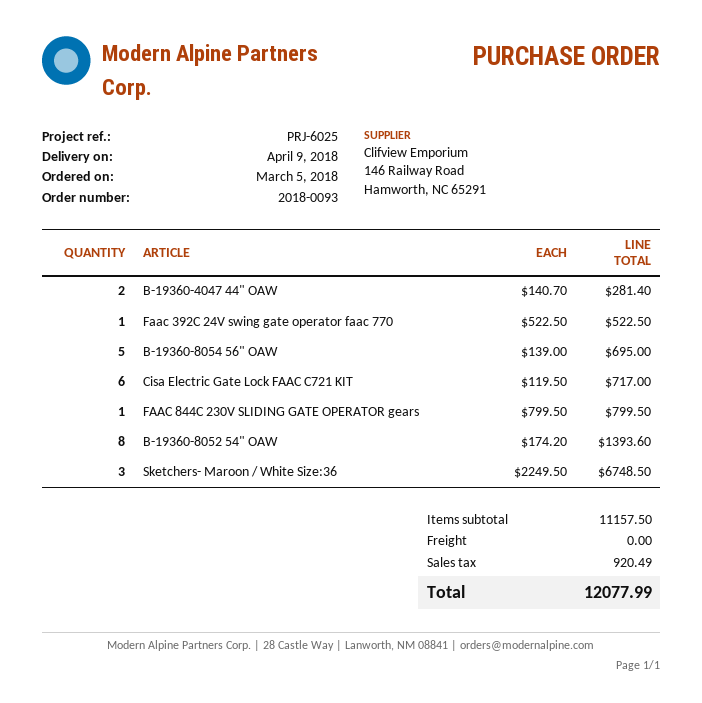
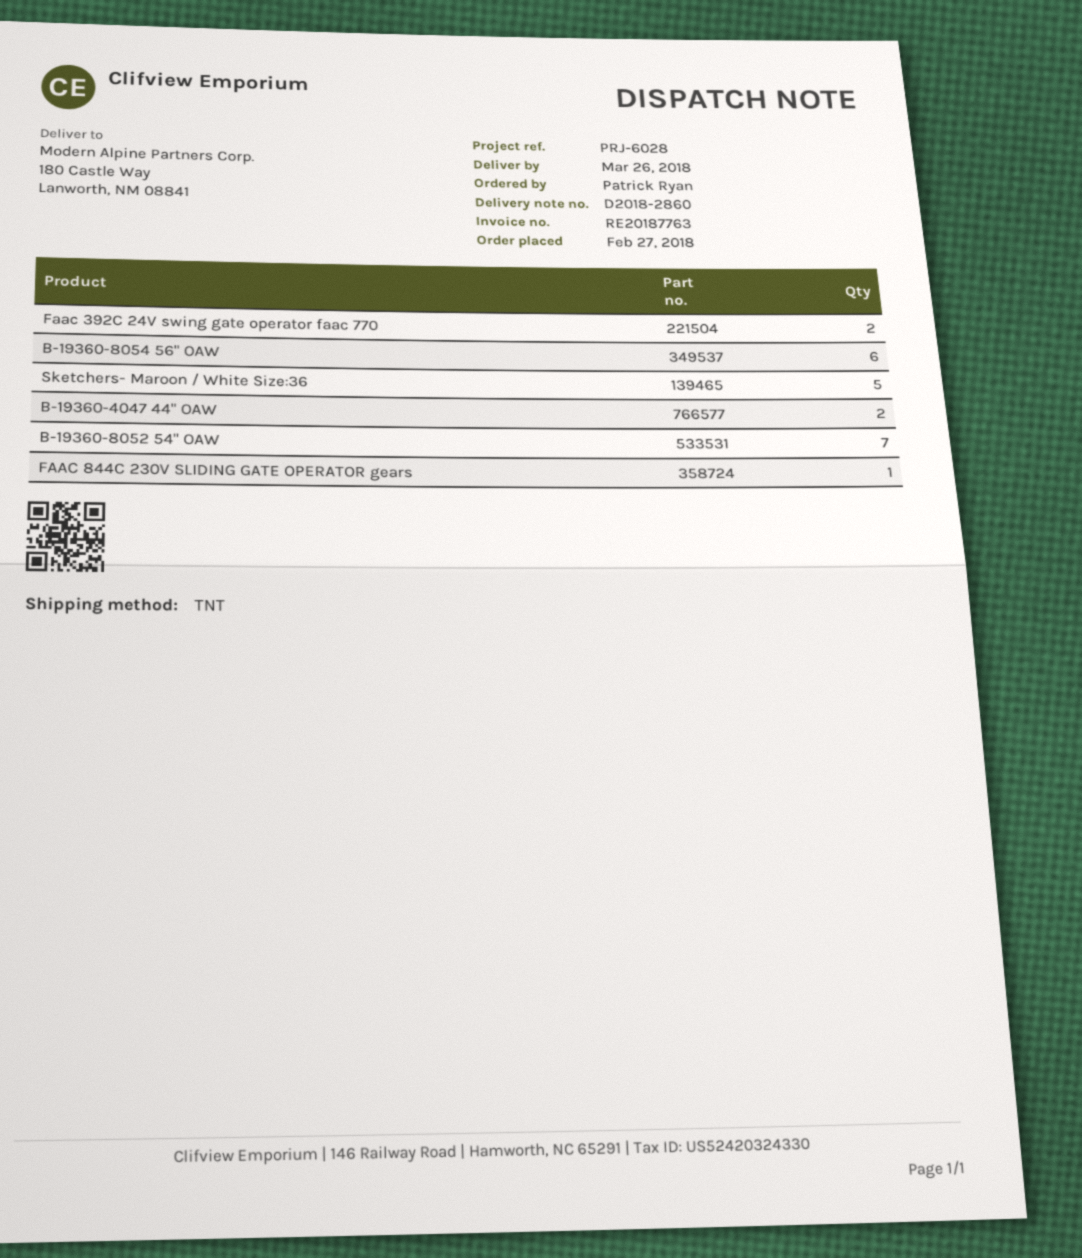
order date: 2018-03-05 -> 2018-02-27
delivery date: 2018-04-09 -> 2018-03-26
reference: PRJ-6025 -> PRJ-6028
Faac 392C 24V swing gate operator faac 770: 1 -> 2
B-19360-8054 56" OAW: 5 -> 6
Cisa Electric Gate Lock FAAC C721 KIT: 6 -> none
B-19360-8052 54" OAW: 8 -> 7
Sketchers- Maroon / White Size:36: 3 -> 5

